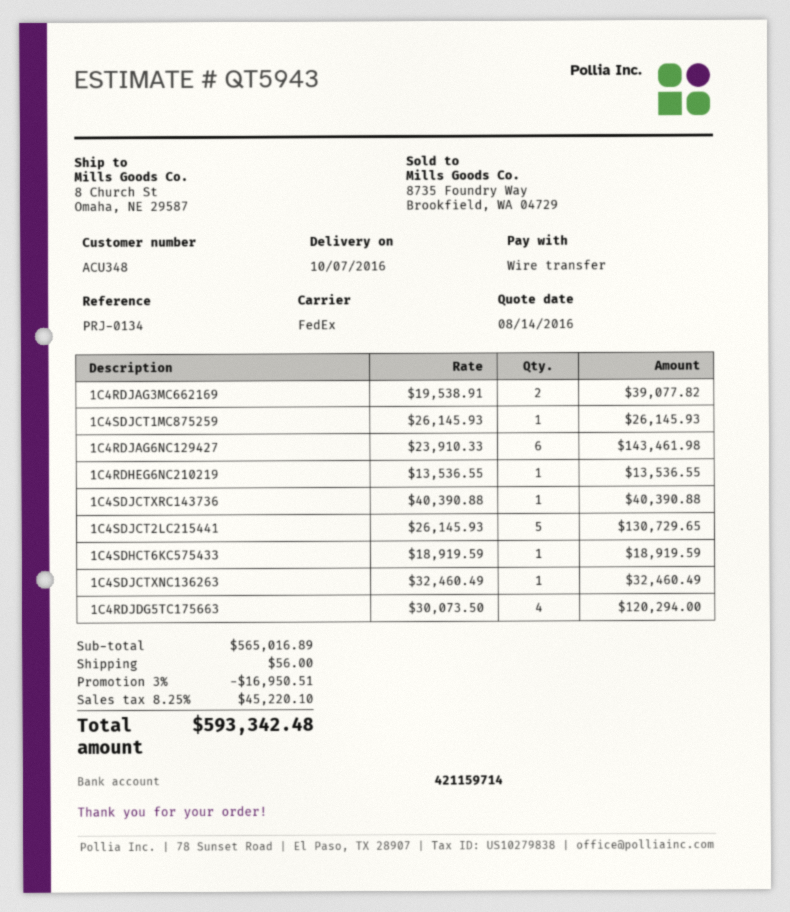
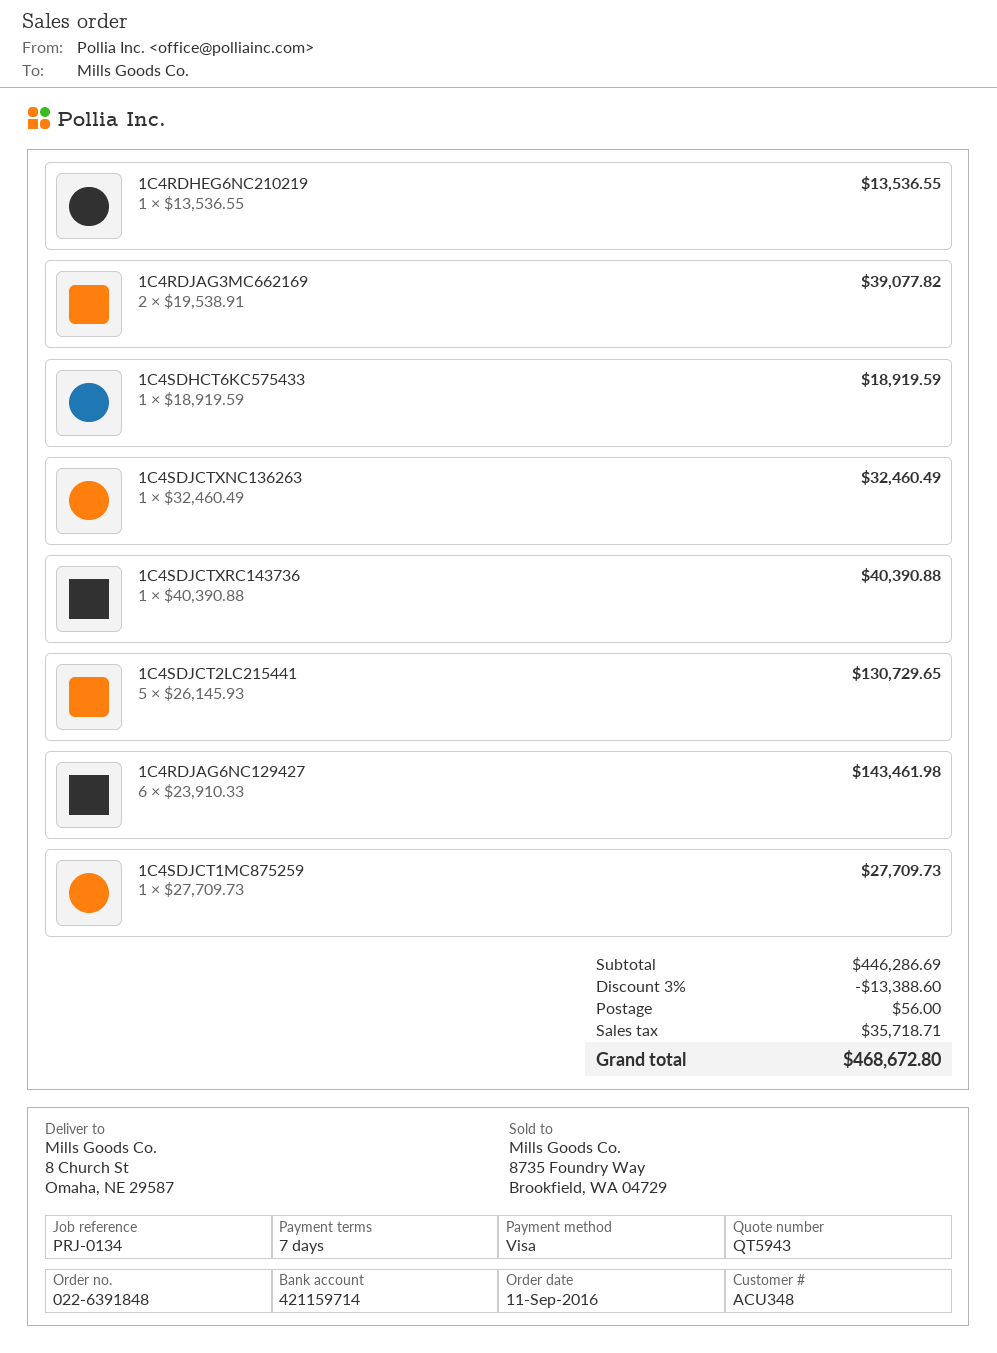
payment method: bank transfer -> Visa
1C4SDJCT1MC875259: 1 x 26145.93 = 26145.93 -> 1 x 27709.73 = 27709.73
1C4RDJDG5TC175663: 4 x 30073.50 = 120294.00 -> none
subtotal: 565016.89 -> 446286.69
discount: 3% = 16950.51 -> 3% = 13388.60
tax: 45220.10 -> 35718.71
total: 593342.48 -> 468672.80

